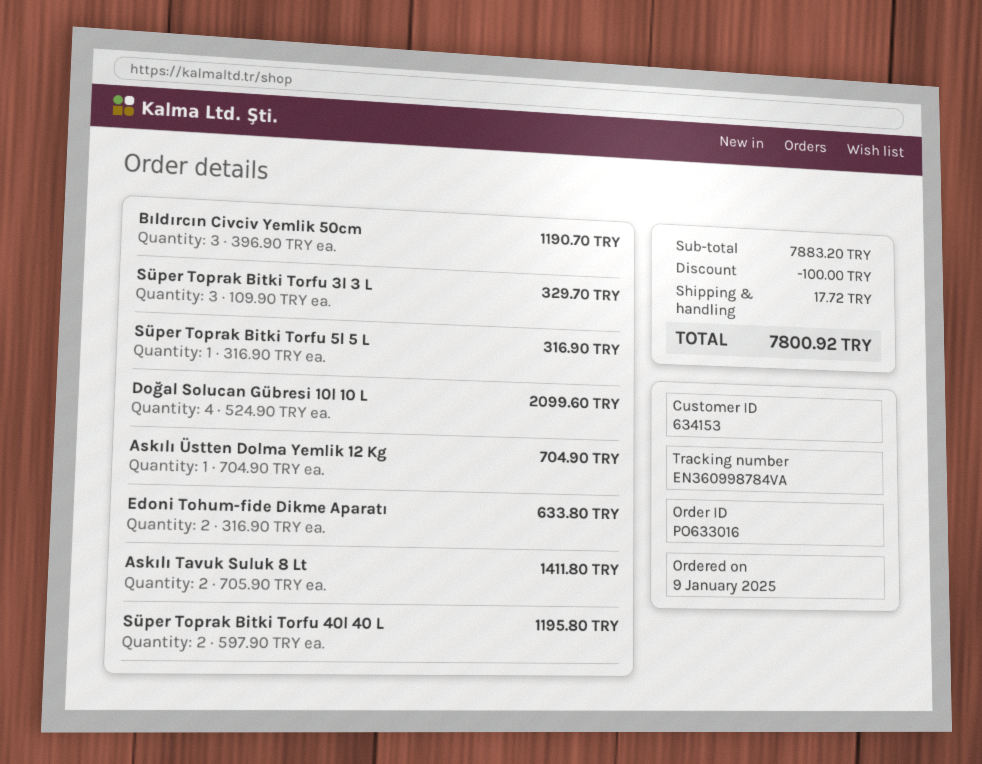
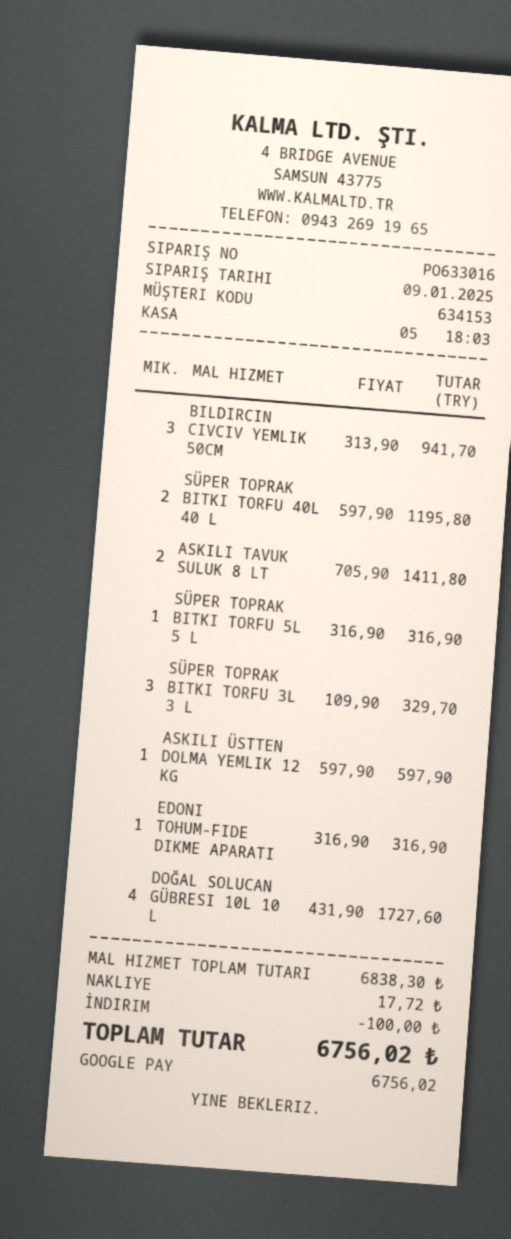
Bıldırcın Civciv Yemlik 50cm: 3 x 396.90 = 1190.70 -> 3 x 313.90 = 941.70
Doğal Solucan Gübresi 10l 10 L: 4 x 524.90 = 2099.60 -> 4 x 431.90 = 1727.60
Askılı Üstten Dolma Yemlik 12 Kg: 1 x 704.90 = 704.90 -> 1 x 597.90 = 597.90
Edoni Tohum-fide Dikme Aparatı: 2 x 316.90 = 633.80 -> 1 x 316.90 = 316.90
subtotal: 7883.20 -> 6838.30
total: 7800.92 -> 6756.02

